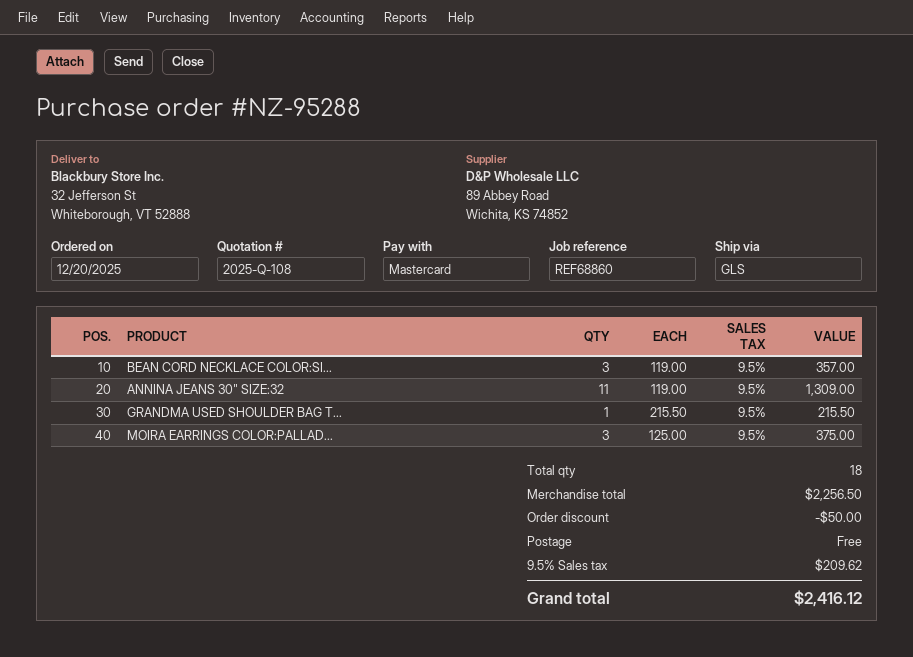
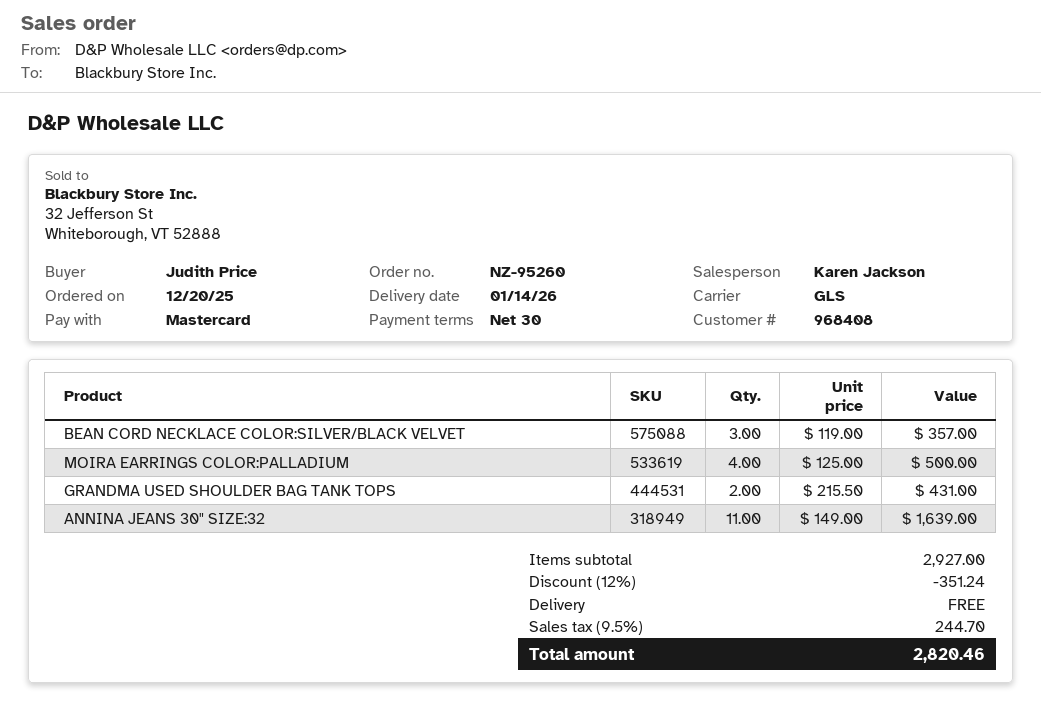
order number: NZ-95288 -> NZ-95260
ANNINA JEANS 30" SIZE:32: 11 x 119.00 = 1309.00 -> 11 x 149.00 = 1639.00
GRANDMA USED SHOULDER BAG T...: 1 x 215.50 = 215.50 -> 2 x 215.50 = 431.00
MOIRA EARRINGS COLOR:PALLAD...: 3 x 125.00 = 375.00 -> 4 x 125.00 = 500.00
subtotal: 2256.50 -> 2927.00
discount: 50.00 -> 351.24
tax: 9.5% = 209.62 -> 9.5% = 244.70
total: 2416.12 -> 2820.46

